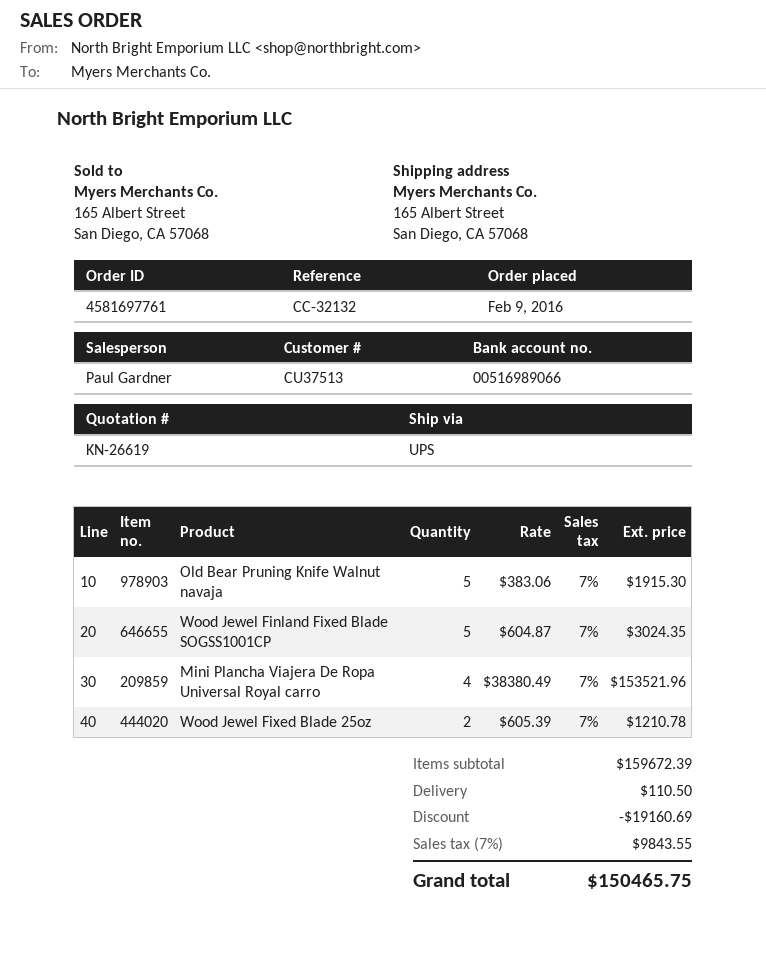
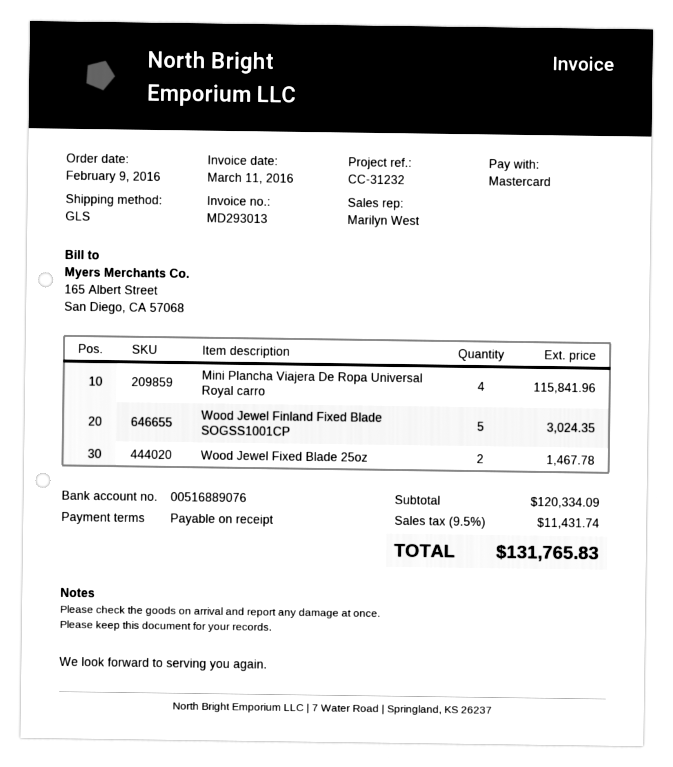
reference: CC-32132 -> CC-31232
sales rep: Paul Gardner -> Marilyn West
bank account: 00516989066 -> 00516889076
shipping method: UPS -> GLS
Old Bear Pruning Knife Walnut navaja: 5 for 1915.30 -> none
Mini Plancha Viajera De Ropa Universal Royal carro: 4 for 153521.96 -> 4 for 115841.96
Wood Jewel Fixed Blade 25oz: 2 for 1210.78 -> 2 for 1467.78
subtotal: 159672.39 -> 120334.09
discount: 19160.69 -> none
shipping: 110.50 -> none
tax: 7% = 9843.55 -> 9.5% = 11431.74
total: 150465.75 -> 131765.83

